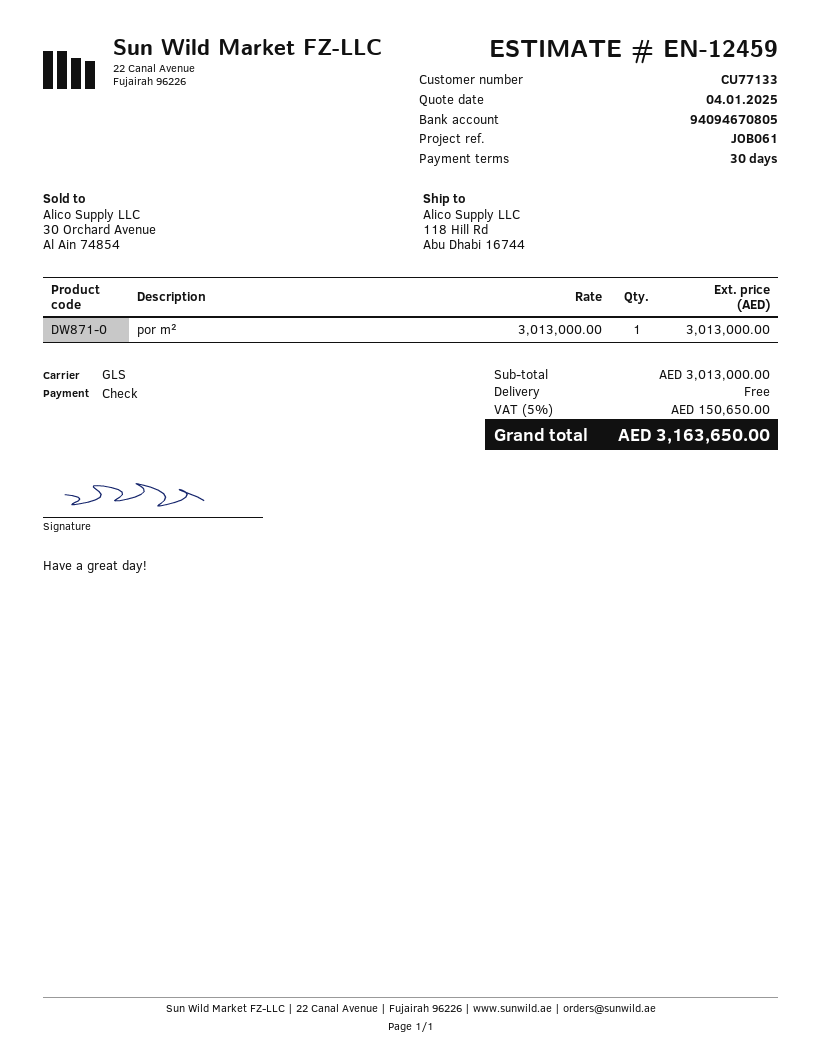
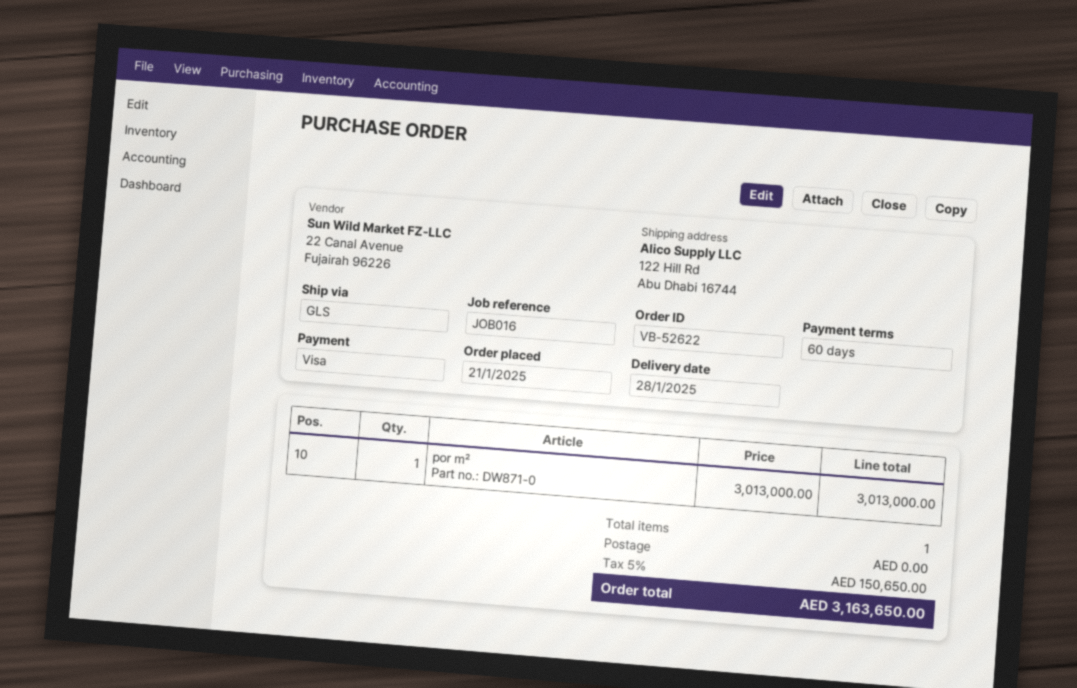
payment terms: 30 days -> 60 days
reference: JOB061 -> JOB016
payment method: cheque -> Visa
ship to: 118 Hill Rd, Abu Dhabi 16744 -> 122 Hill Rd, Abu Dhabi 16744

